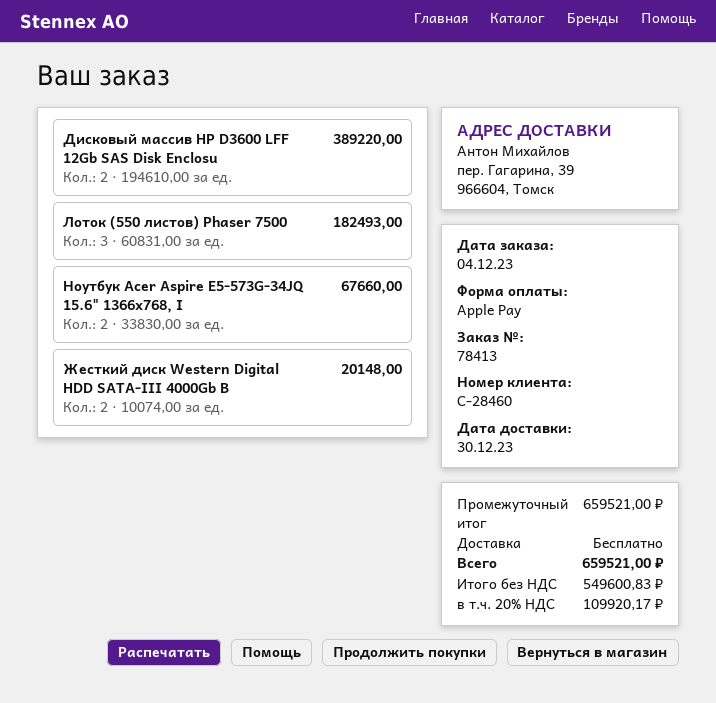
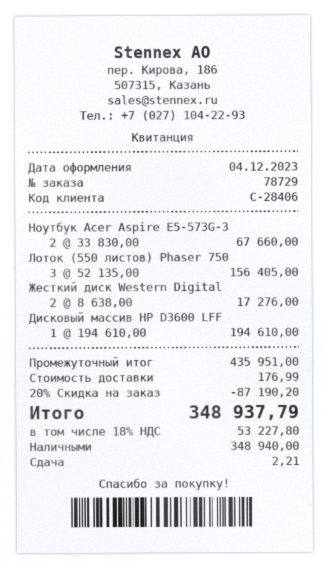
order number: 78413 -> 78729
customer number: C-28460 -> C-28406
payment method: Apple Pay -> cash
Дисковый массив HP D3600 LFF 12Gb SAS Disk Enclosu: 2 x 194610.00 = 389220.00 -> 1 x 194610.00 = 194610.00
Лоток (550 листов) Phaser 7500: 3 x 60831.00 = 182493.00 -> 3 x 52135.00 = 156405.00
Жесткий диск Western Digital HDD SATA-III 4000Gb B: 2 x 10074.00 = 20148.00 -> 2 x 8638.00 = 17276.00
subtotal: 659521.00 -> 435951.00
discount: none -> 20% = 87190.20
shipping: 0.00 -> 176.99
tax: 20% = 109920.17 -> 18% = 53227.80
total: 659521.00 -> 348937.79

